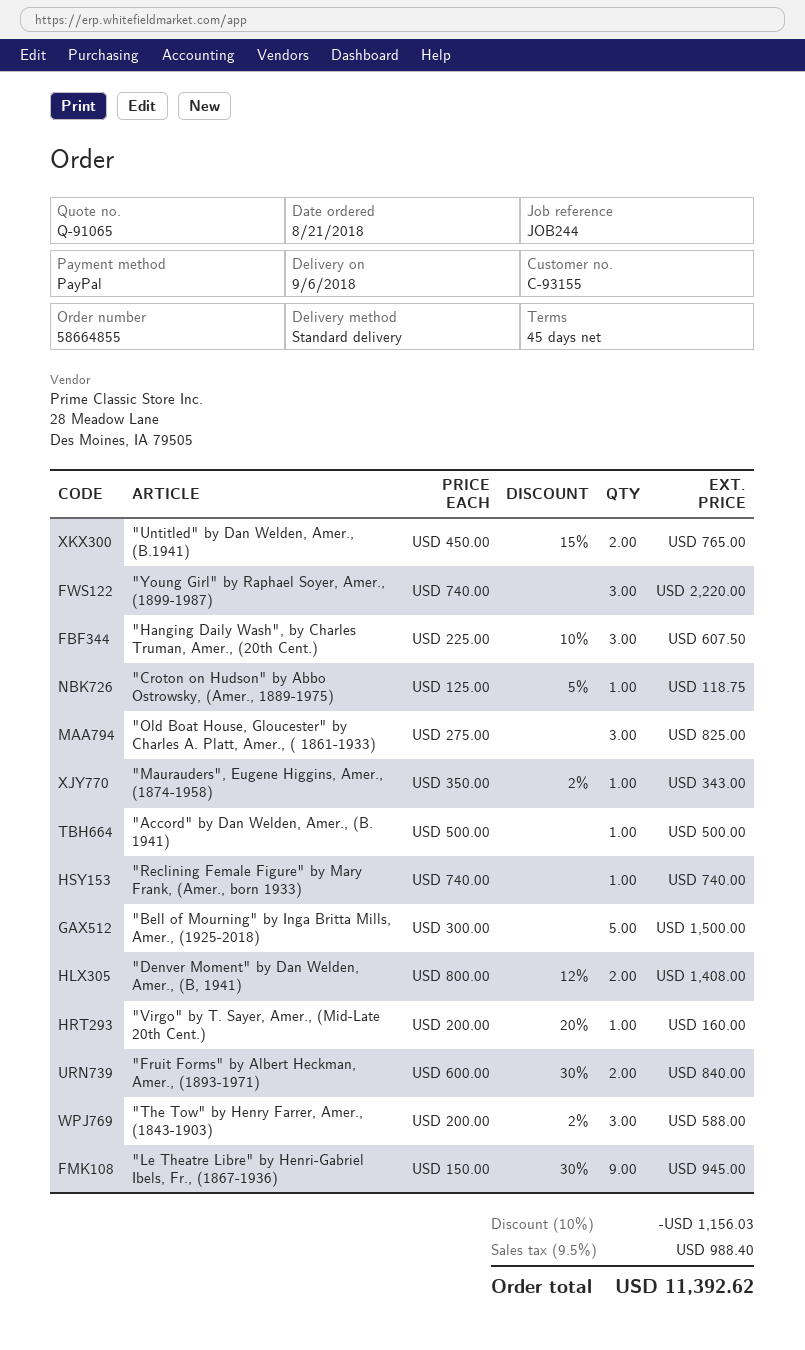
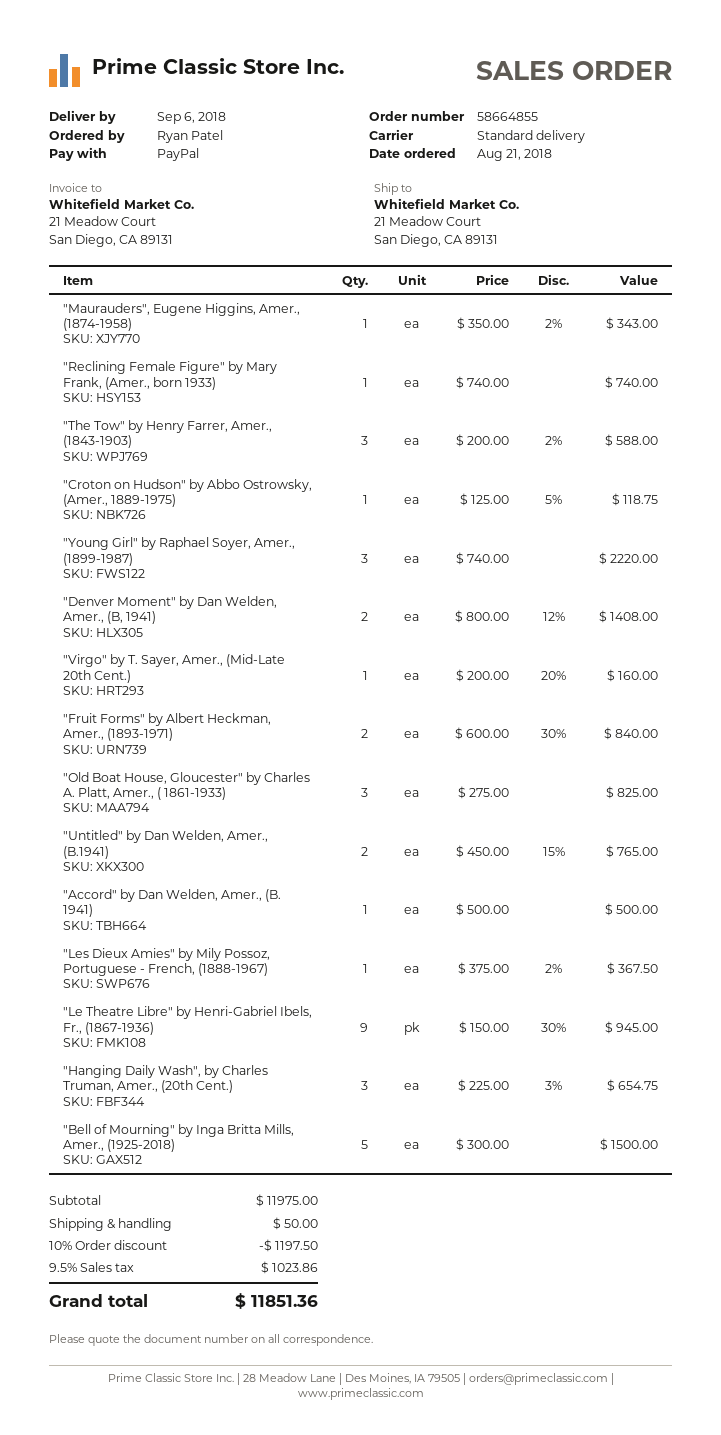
"Hanging Daily Wash", by Charles Truman, Amer., (20th Cent.): 3 x 225.00 - 10% = 607.50 -> 3 x 225.00 - 3% = 654.75
"Les Dieux Amies" by Mily Possoz, Portuguese - French, (1888-1967): none -> 1 x 375.00 - 2% = 367.50
discount: 10% = 1156.03 -> 10% = 1197.50
shipping: none -> 50.00
tax: 9.5% = 988.40 -> 9.5% = 1023.86
total: 11392.62 -> 11851.36

